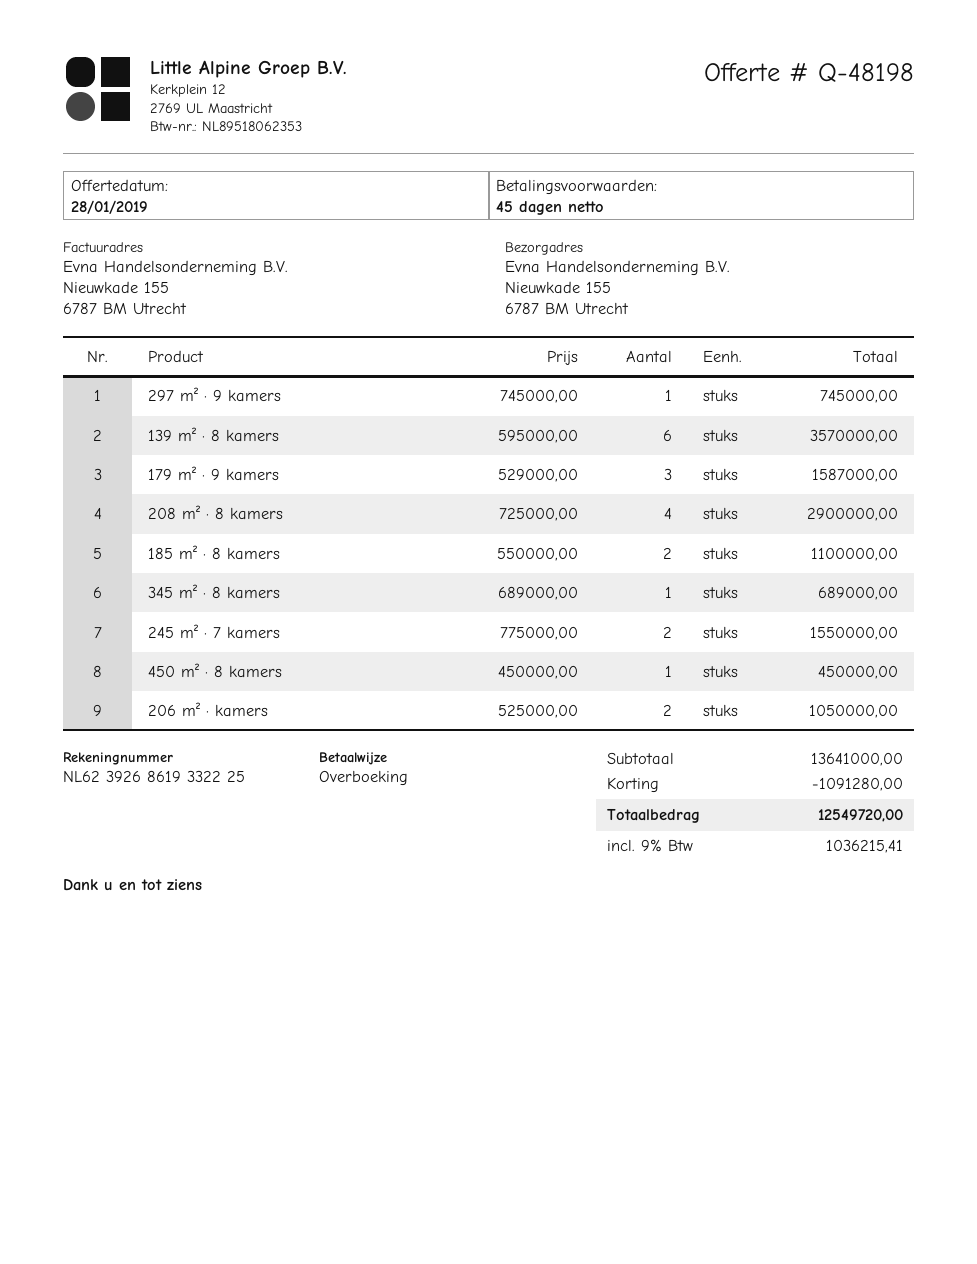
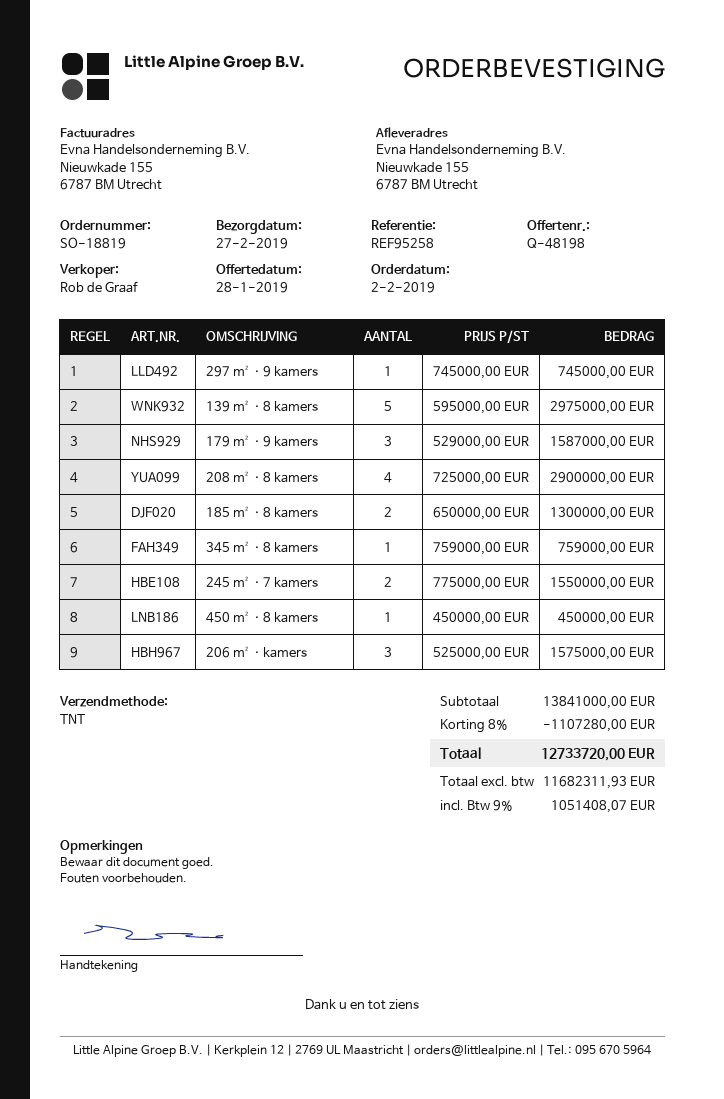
139 m² · 8 kamers: 6 x 595000.00 = 3570000.00 -> 5 x 595000.00 = 2975000.00
185 m² · 8 kamers: 2 x 550000.00 = 1100000.00 -> 2 x 650000.00 = 1300000.00
345 m² · 8 kamers: 1 x 689000.00 = 689000.00 -> 1 x 759000.00 = 759000.00
206 m² · kamers: 2 x 525000.00 = 1050000.00 -> 3 x 525000.00 = 1575000.00
subtotal: 13641000.00 -> 13841000.00
discount: 1091280.00 -> 1107280.00
tax: 9% = 1036215.41 -> 9% = 1051408.07
total: 12549720.00 -> 12733720.00

